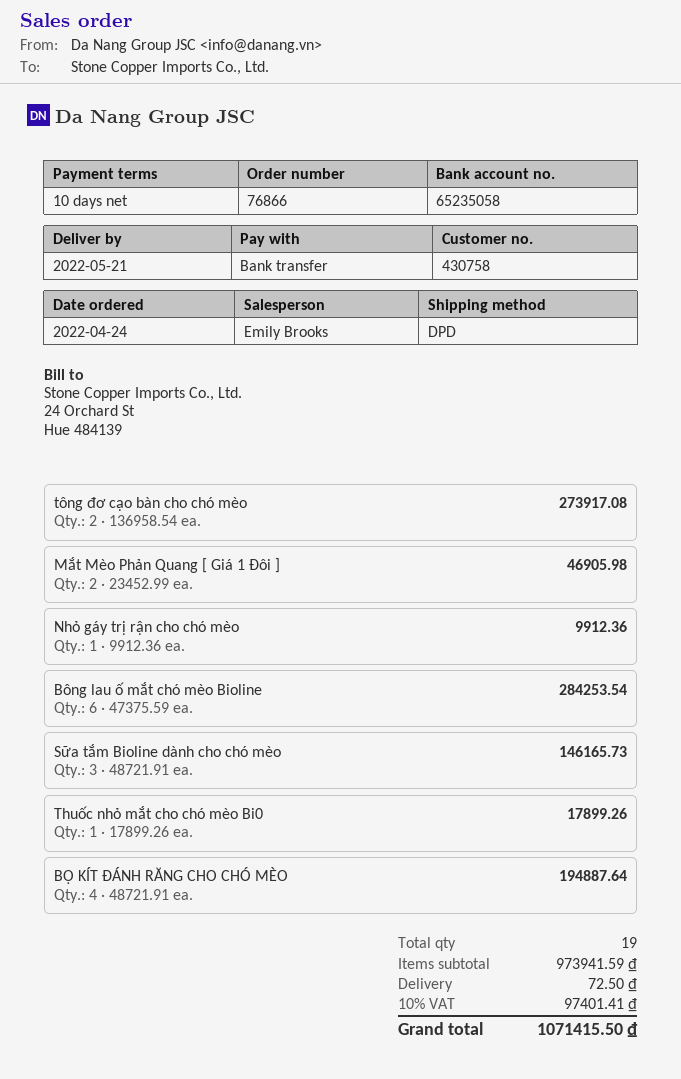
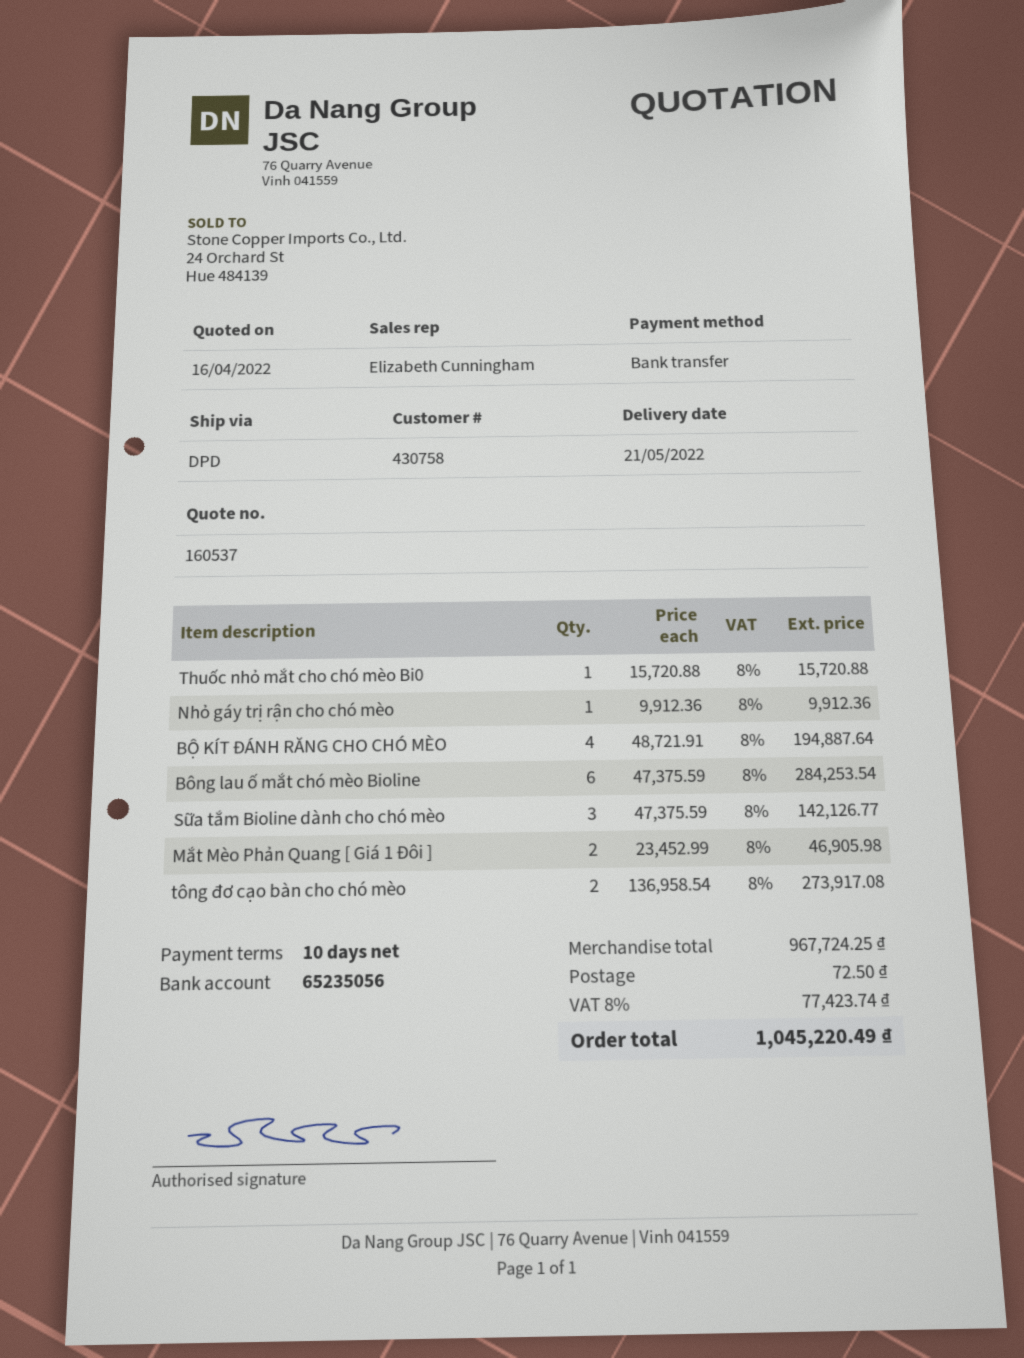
sales rep: Emily Brooks -> Elizabeth Cunningham
bank account: 65235058 -> 65235056
Sữa tắm Bioline dành cho chó mèo: 3 x 48721.91 = 146165.73 -> 3 x 47375.59 = 142126.77
Thuốc nhỏ mắt cho chó mèo Bi0: 1 x 17899.26 = 17899.26 -> 1 x 15720.88 = 15720.88
subtotal: 973941.59 -> 967724.25
tax: 10% = 97401.41 -> 8% = 77423.74
total: 1071415.50 -> 1045220.49

